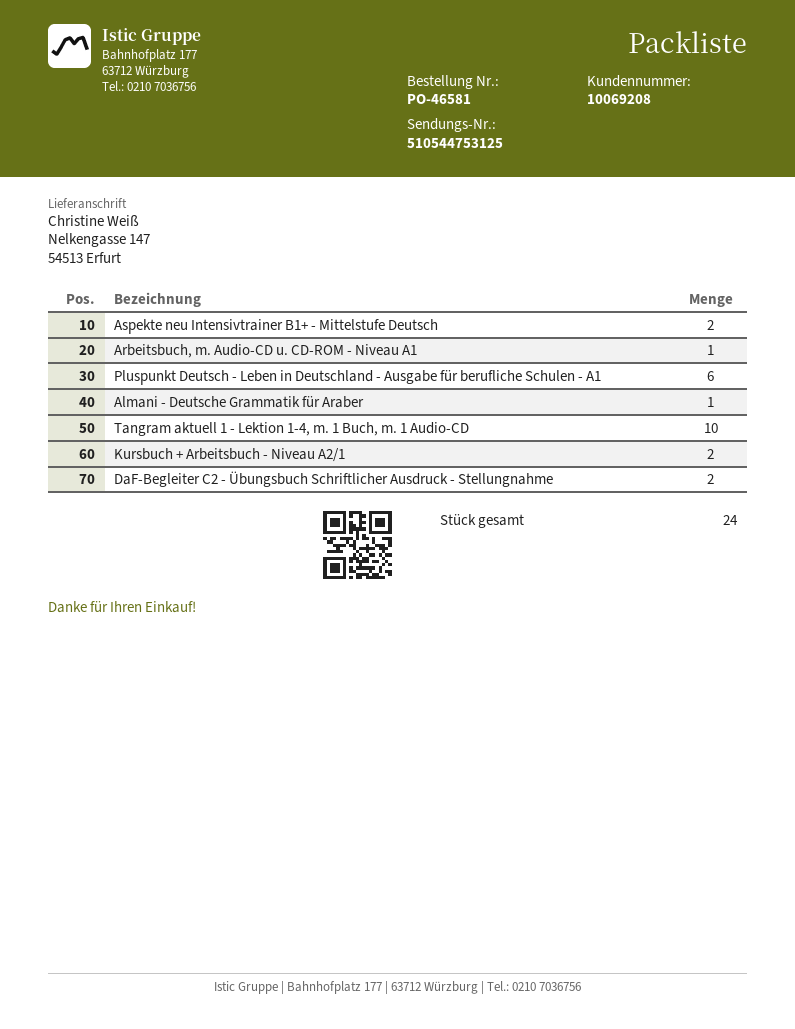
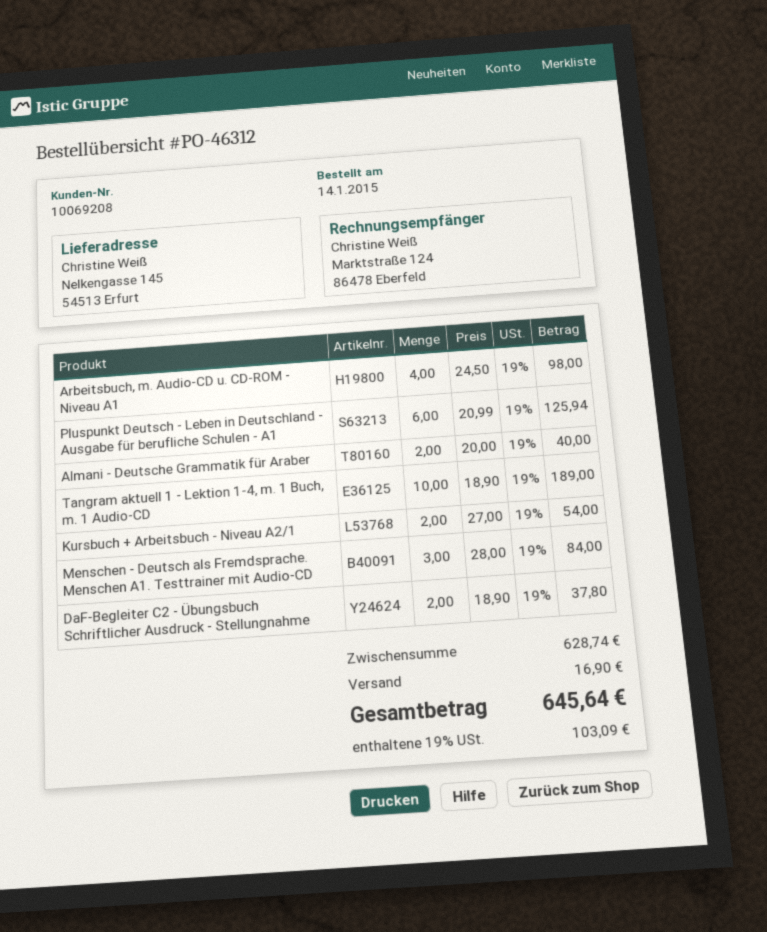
order number: PO-46581 -> PO-46312
ship to: Nelkengasse 147, 54513 Erfurt -> Nelkengasse 145, 54513 Erfurt
Aspekte neu Intensivtrainer B1+ - Mittelstufe Deutsch: 2 -> none
Arbeitsbuch, m. Audio-CD u. CD-ROM - Niveau A1: 1 -> 4
Almani - Deutsche Grammatik für Araber: 1 -> 2
Menschen - Deutsch als Fremdsprache. Menschen A1. Testtrainer mit Audio-CD: none -> 3

